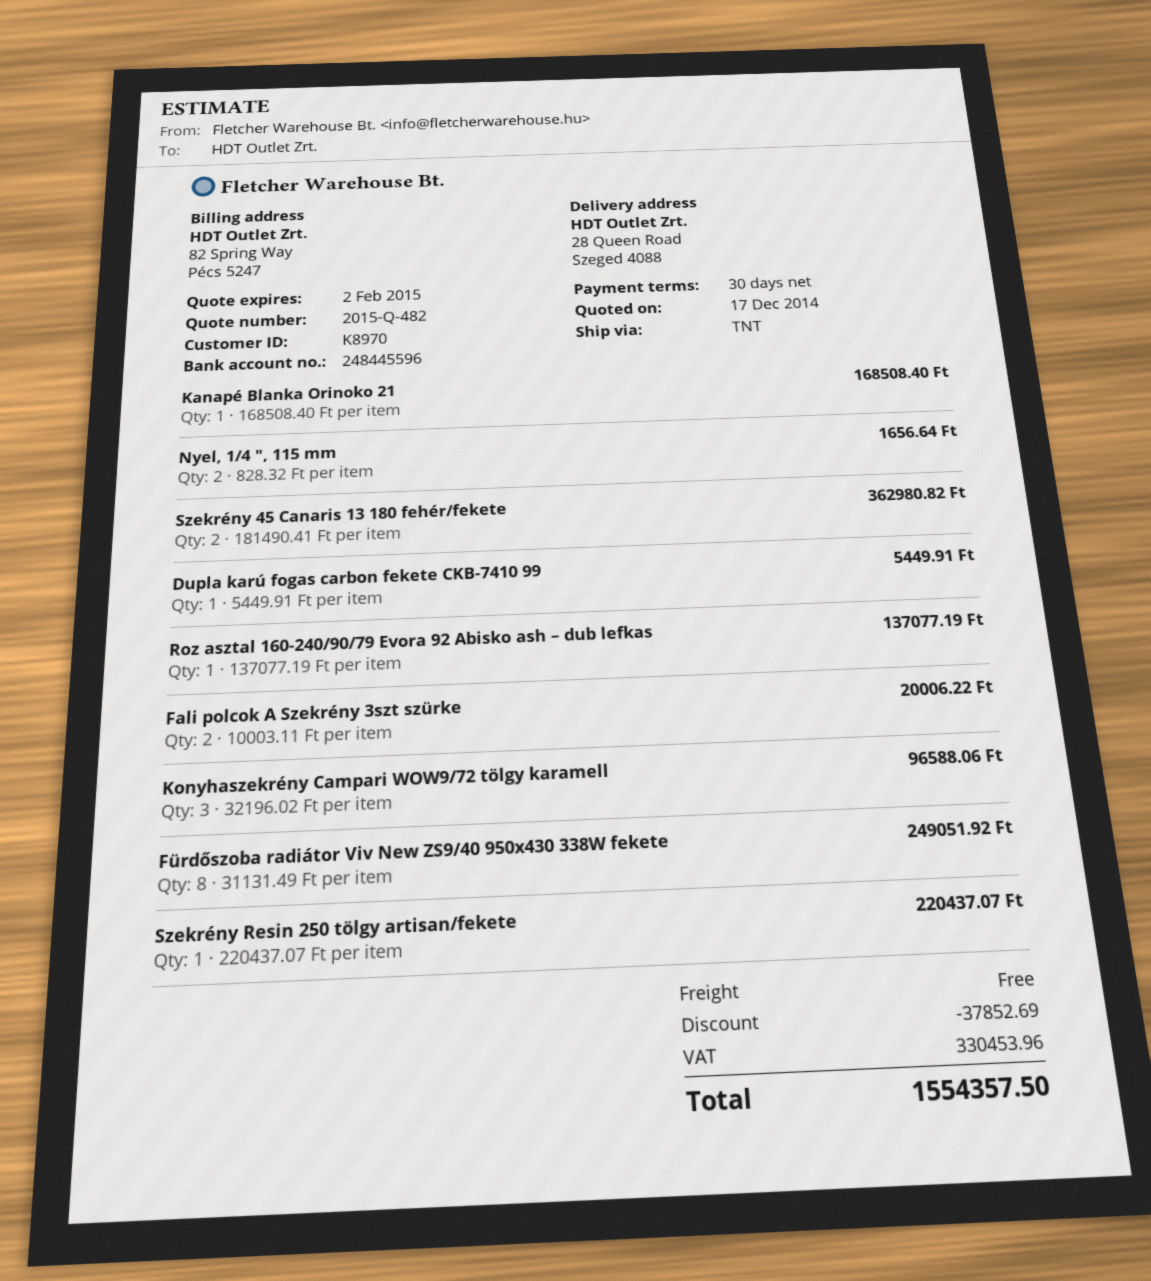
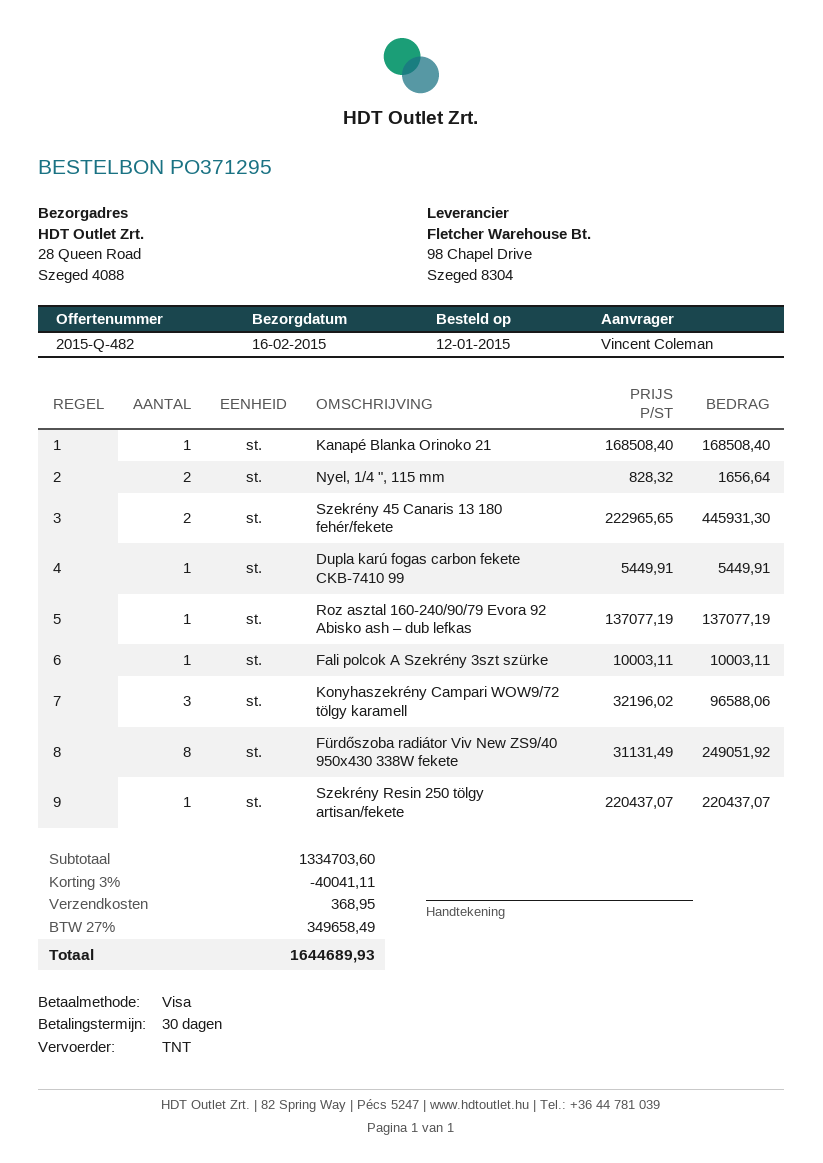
Szekrény 45 Canaris 13 180 fehér/fekete: 2 x 181490.41 = 362980.82 -> 2 x 222965.65 = 445931.30
Fali polcok A Szekrény 3szt szürke: 2 x 10003.11 = 20006.22 -> 1 x 10003.11 = 10003.11
discount: 37852.69 -> 40041.11
shipping: 0.00 -> 368.95
tax: 330453.96 -> 349658.49
total: 1554357.50 -> 1644689.93

